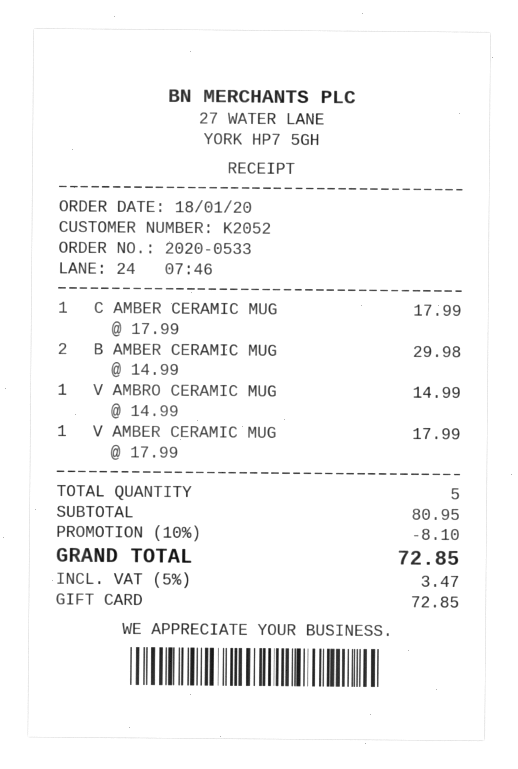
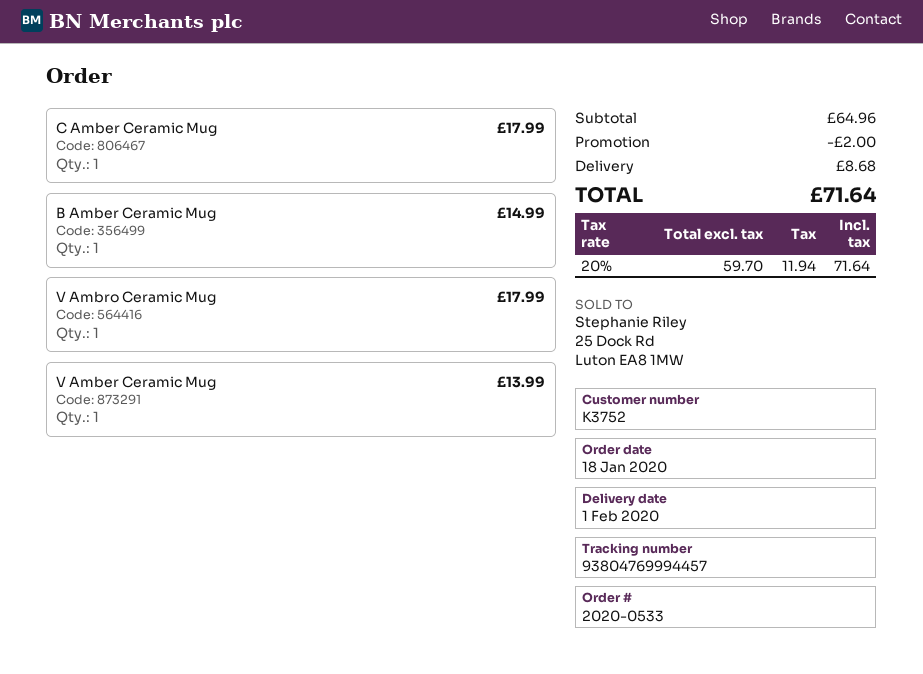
customer number: K2052 -> K3752
B AMBER CERAMIC MUG: 2 for 29.98 -> 1 for 14.99
V AMBRO CERAMIC MUG: 1 for 14.99 -> 1 for 17.99
V AMBER CERAMIC MUG: 1 for 17.99 -> 1 for 13.99
subtotal: 80.95 -> 64.96
discount: 8.10 -> 2.00
shipping: none -> 8.68
tax: 5% = 3.47 -> 20% = 11.94
total: 72.85 -> 71.64

